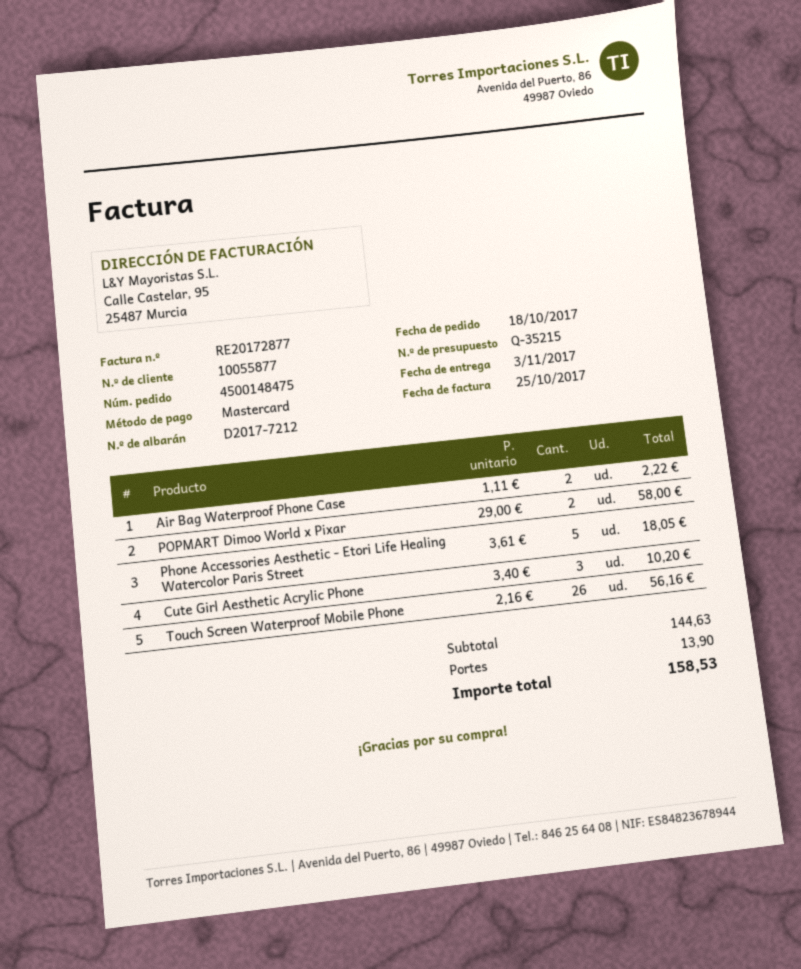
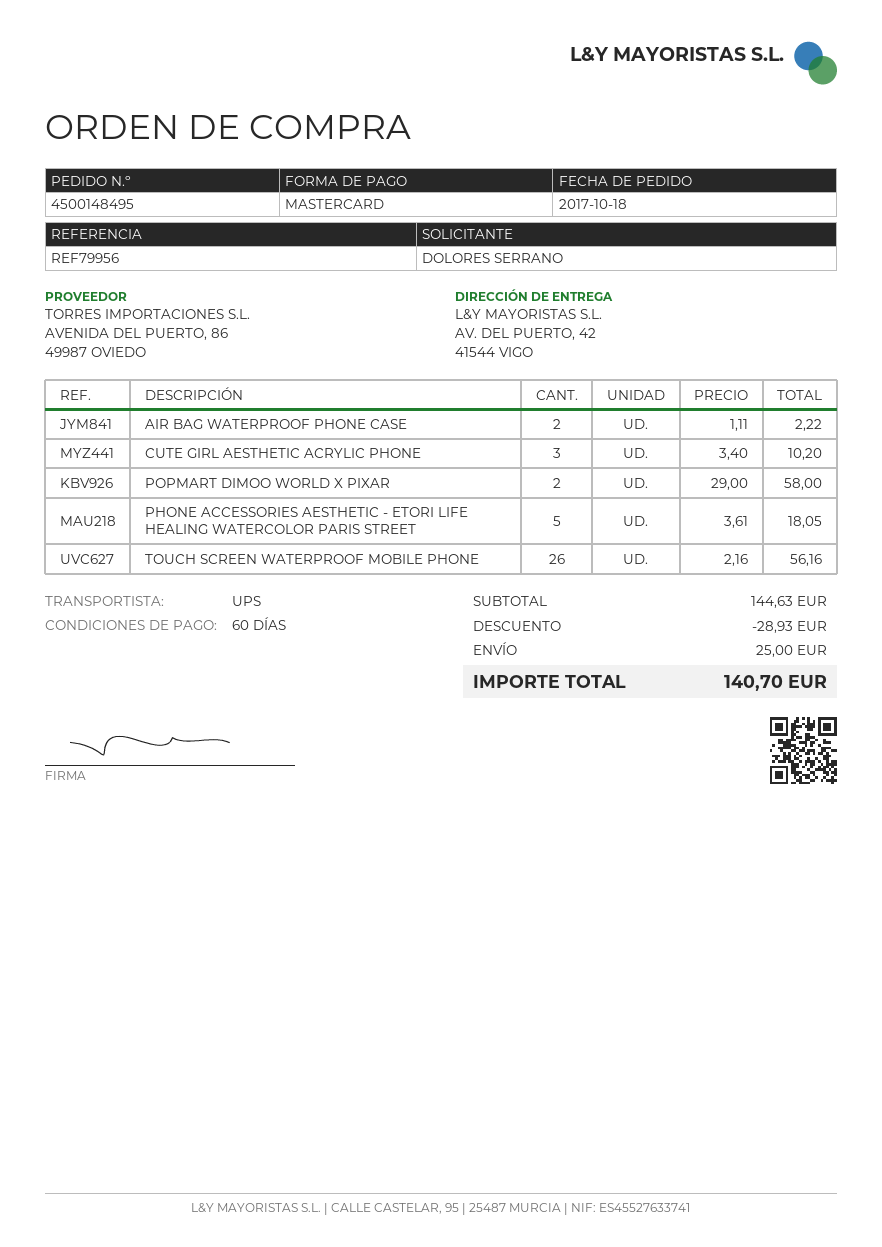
order number: 4500148475 -> 4500148495
discount: none -> 28.93
shipping: 13.90 -> 25.00
total: 158.53 -> 140.70

